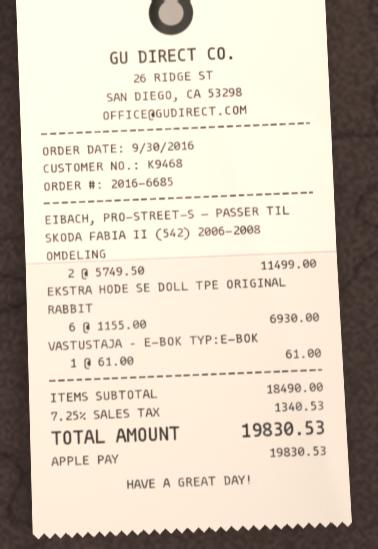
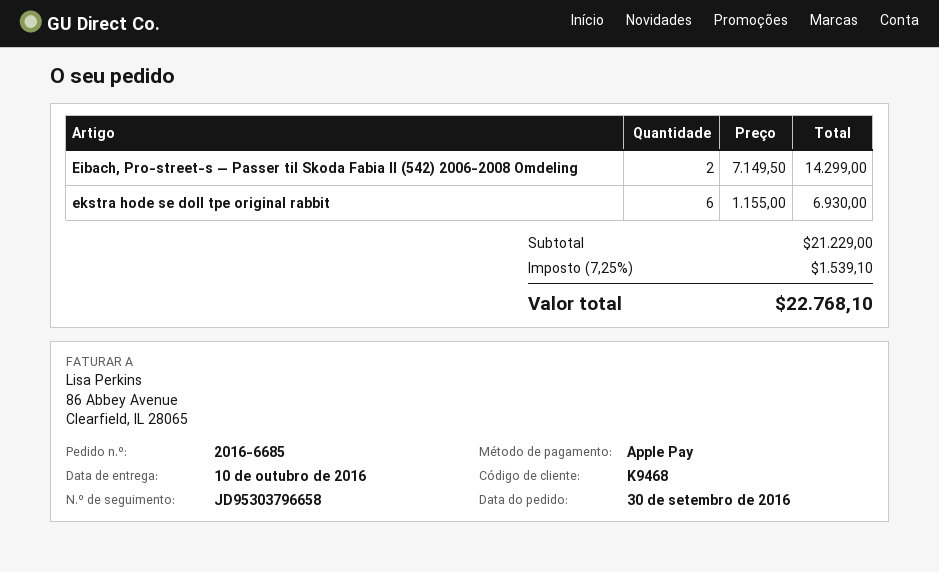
EIBACH, PRO-STREET-S — PASSER TIL SKODA FABIA II (542) 2006-2008 OMDELING: 2 x 5749.50 = 11499.00 -> 2 x 7149.50 = 14299.00
VASTUSTAJA – E-BOK TYP:E-BOK: 1 x 61.00 = 61.00 -> none
subtotal: 18490.00 -> 21229.00
tax: 7.25% = 1340.53 -> 7.25% = 1539.10
total: 19830.53 -> 22768.10

